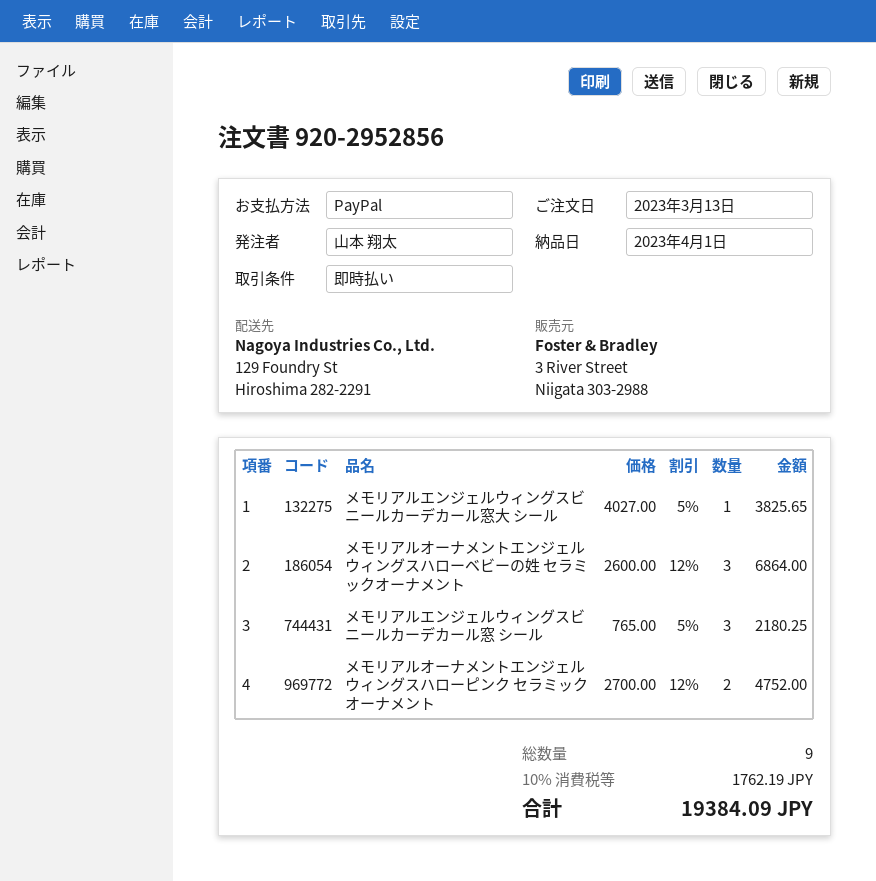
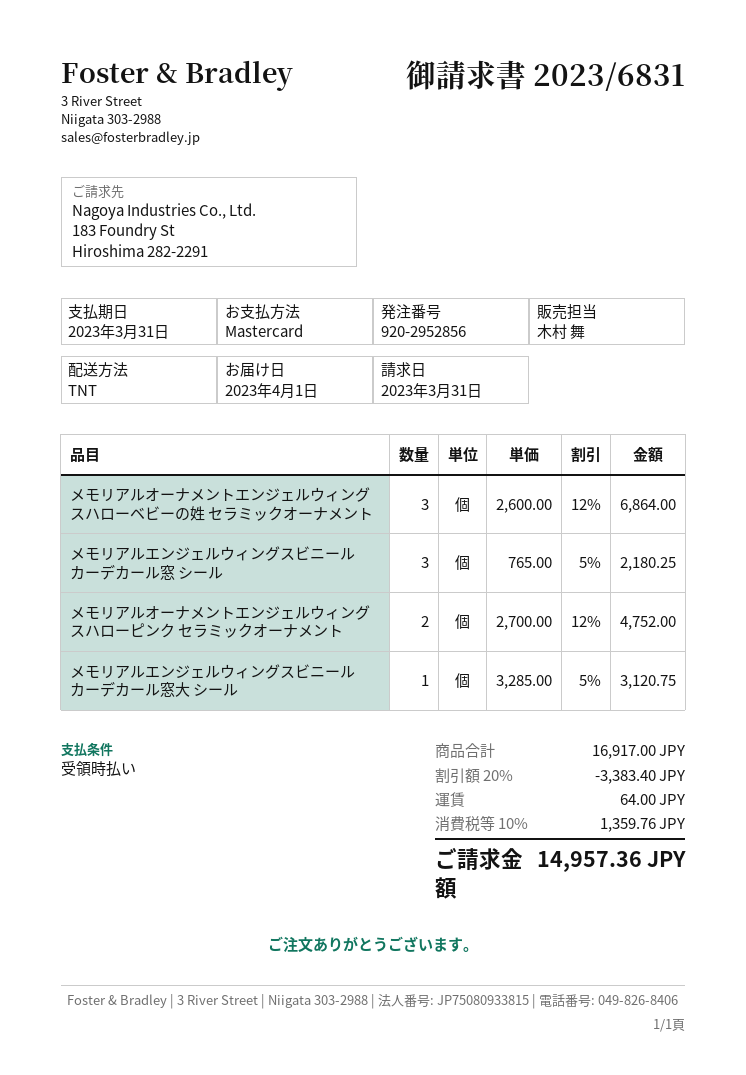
payment method: PayPal -> Mastercard
メモリアルエンジェルウィングスビニールカーデカール窓大 シール: 1 x 4027.00 - 5% = 3825.65 -> 1 x 3285.00 - 5% = 3120.75
discount: none -> 20% = 3383.40
shipping: none -> 64.00
tax: 10% = 1762.19 -> 10% = 1359.76
total: 19384.09 -> 14957.36

